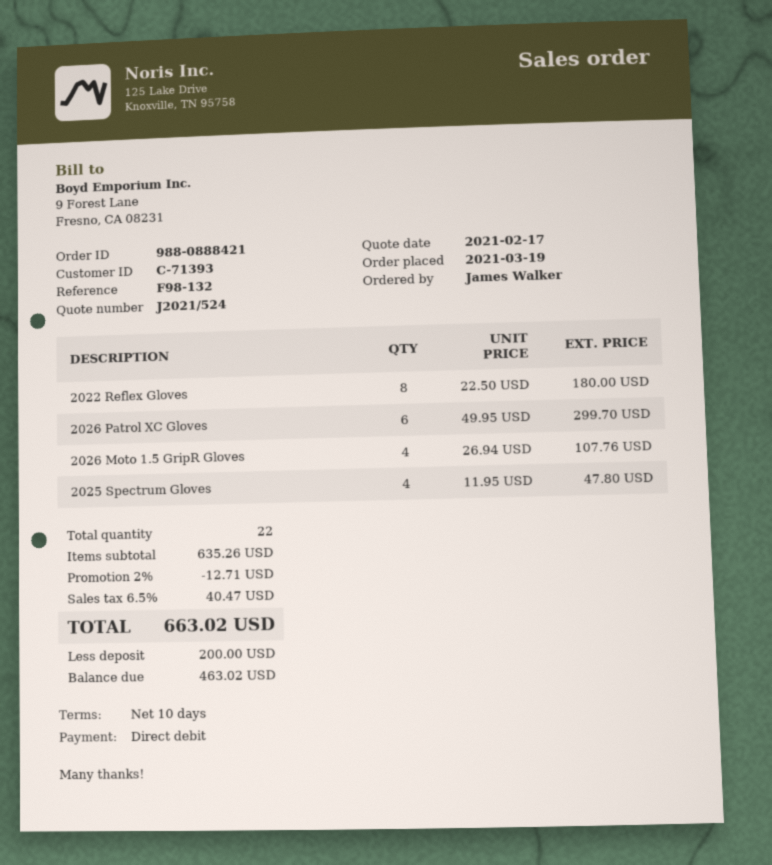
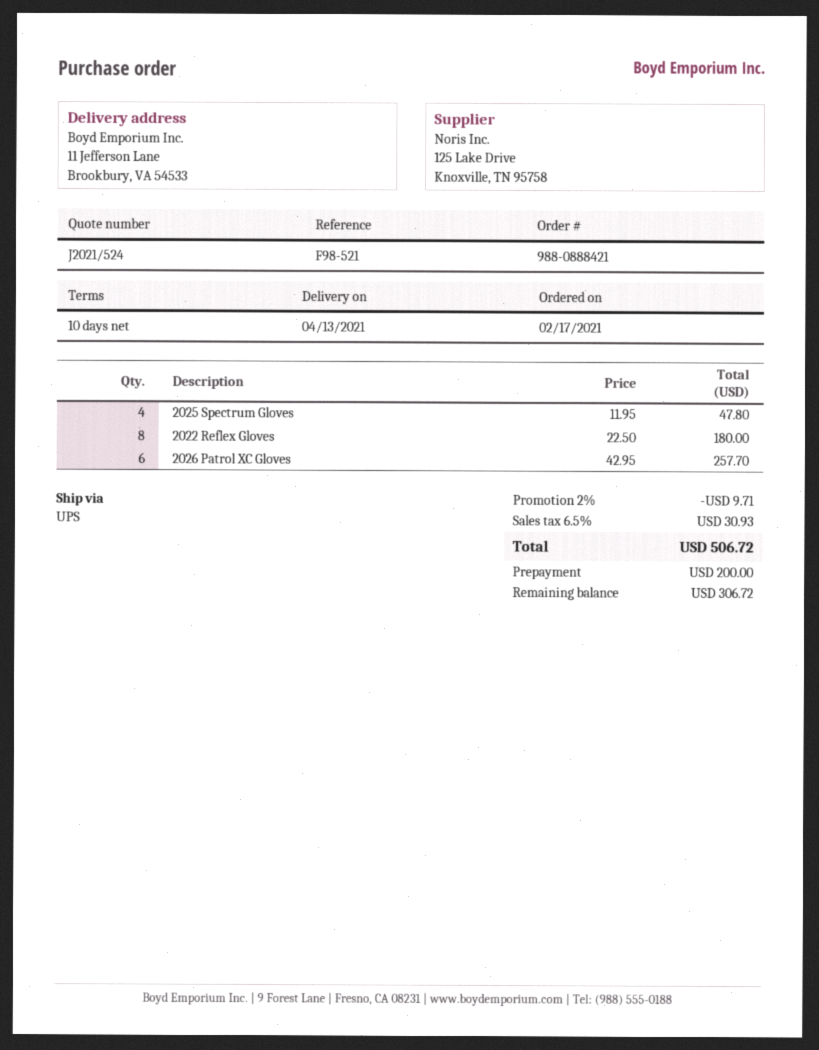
order date: 2021-03-19 -> 2021-02-17
reference: F98-132 -> F98-521
2026 Patrol XC Gloves: 6 x 49.95 = 299.70 -> 6 x 42.95 = 257.70
2026 Moto 1.5 GripR Gloves: 4 x 26.94 = 107.76 -> none
discount: 2% = 12.71 -> 2% = 9.71
tax: 6.5% = 40.47 -> 6.5% = 30.93
total: 663.02 -> 506.72
balance: 463.02 -> 306.72

